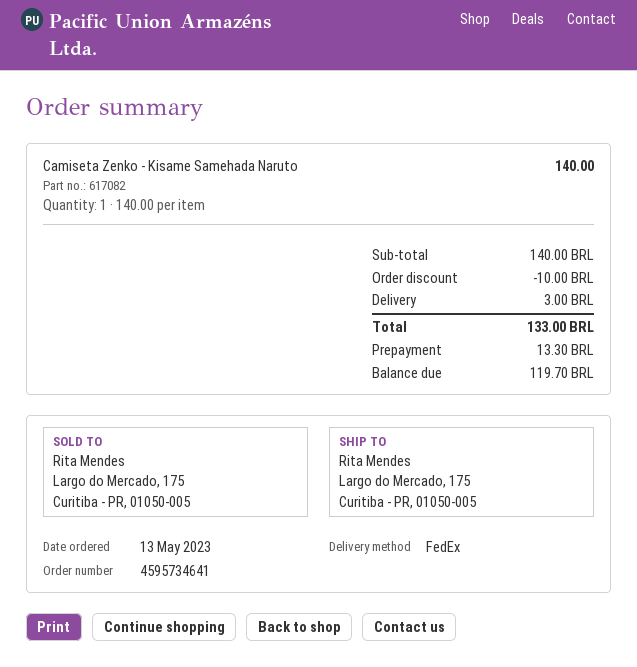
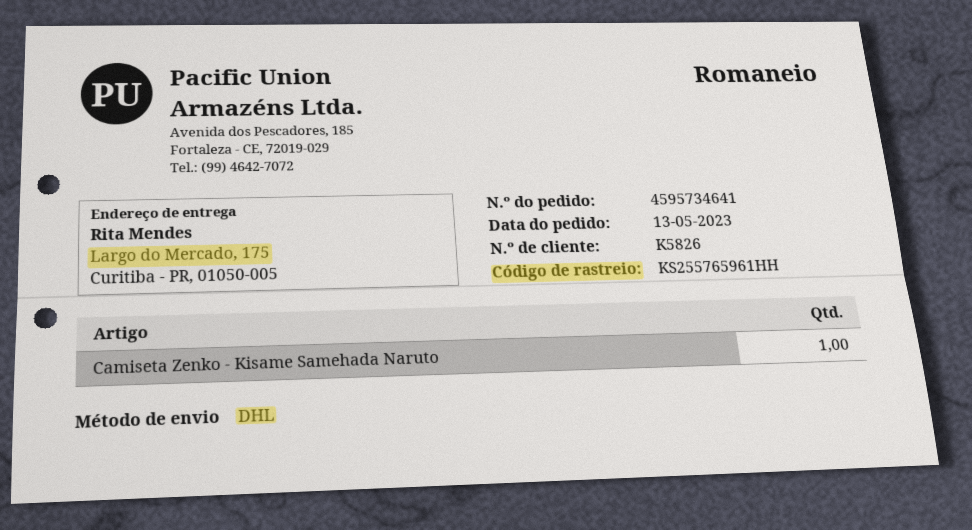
shipping method: FedEx -> DHL

